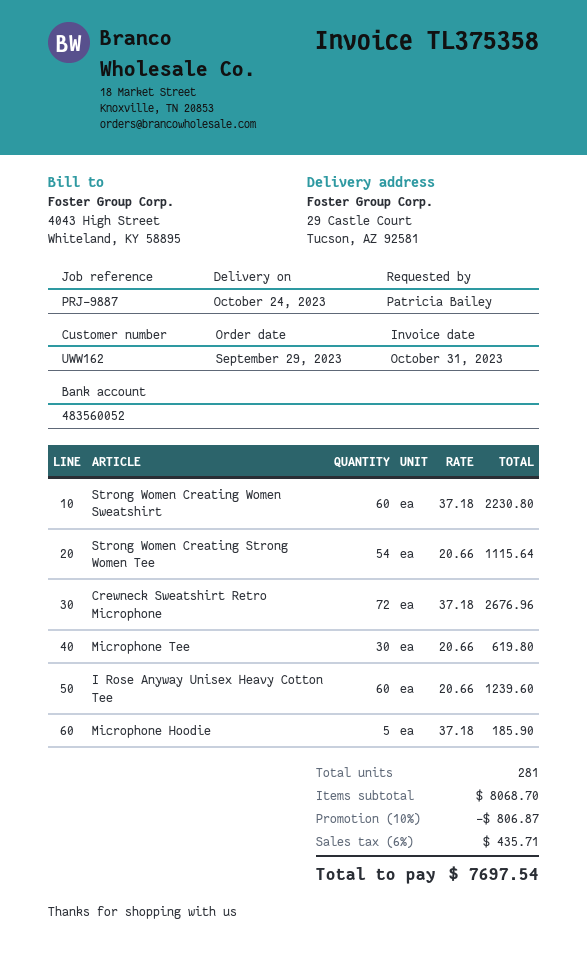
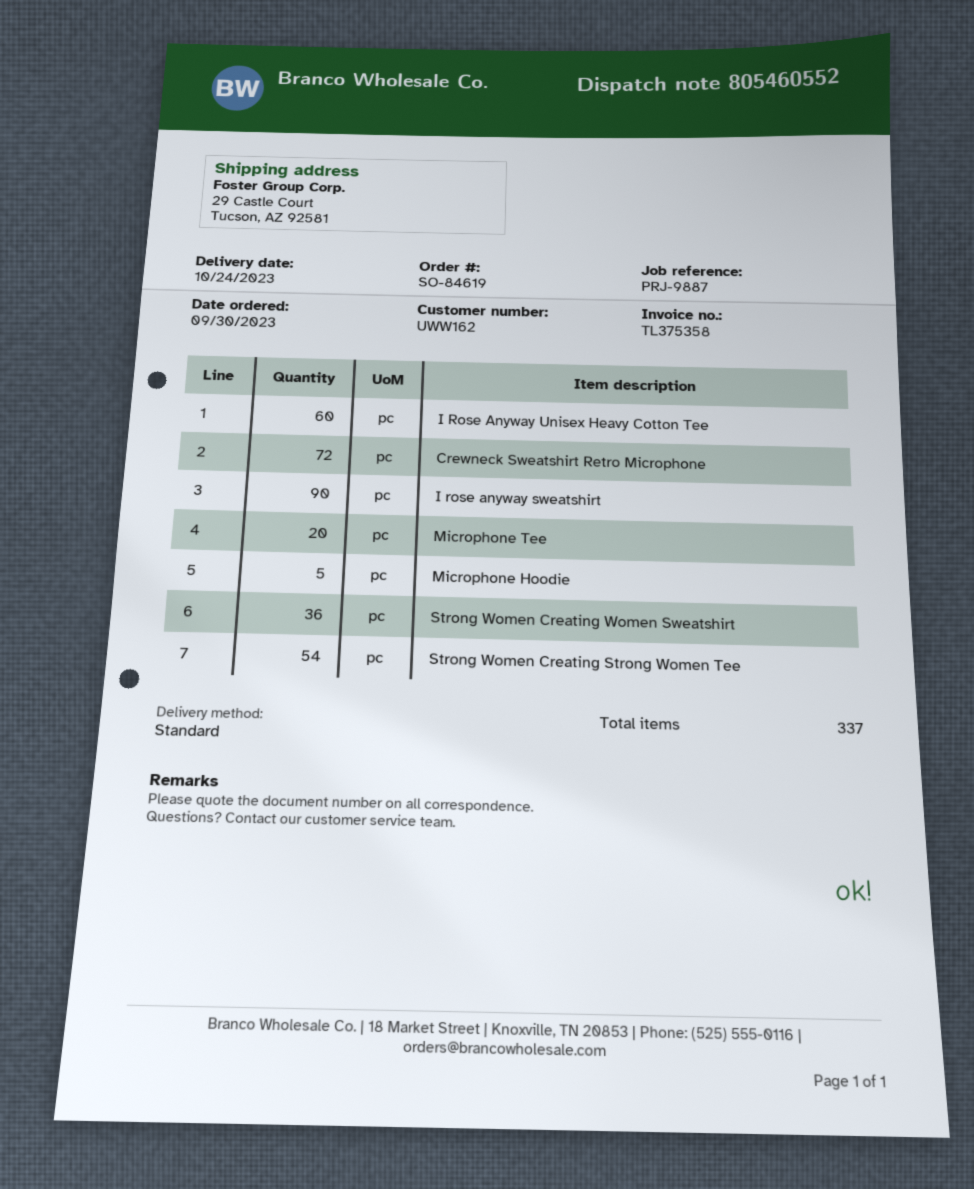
order date: 2023-09-29 -> 2023-09-30
Strong Women Creating Women Sweatshirt: 60 -> 36
Microphone Tee: 30 -> 20
I rose anyway sweatshirt: none -> 90
total quantity: 281 -> 337

